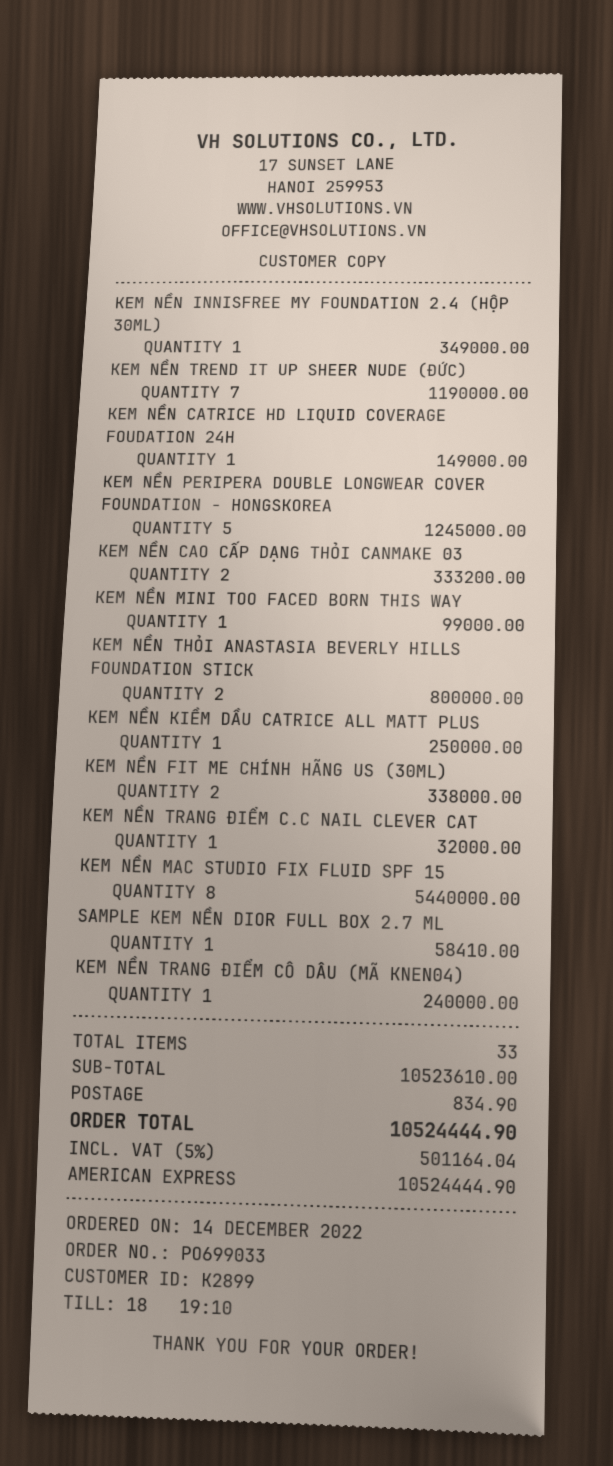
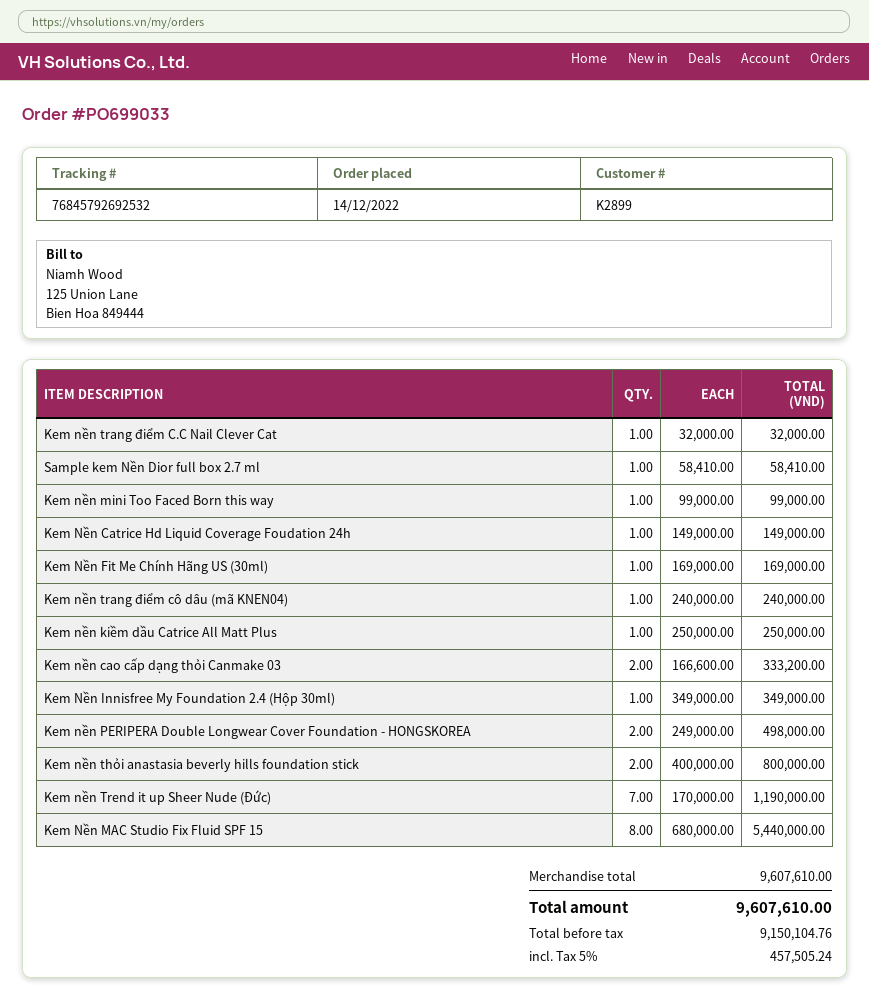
KEM NỀN PERIPERA DOUBLE LONGWEAR COVER FOUNDATION - HONGSKOREA: 5 for 1245000.00 -> 2 for 498000.00
KEM NỀN FIT ME CHÍNH HÃNG US (30ML): 2 for 338000.00 -> 1 for 169000.00
subtotal: 10523610.00 -> 9607610.00
shipping: 834.90 -> none
tax: 5% = 501164.04 -> 5% = 457505.24
total: 10524444.90 -> 9607610.00

